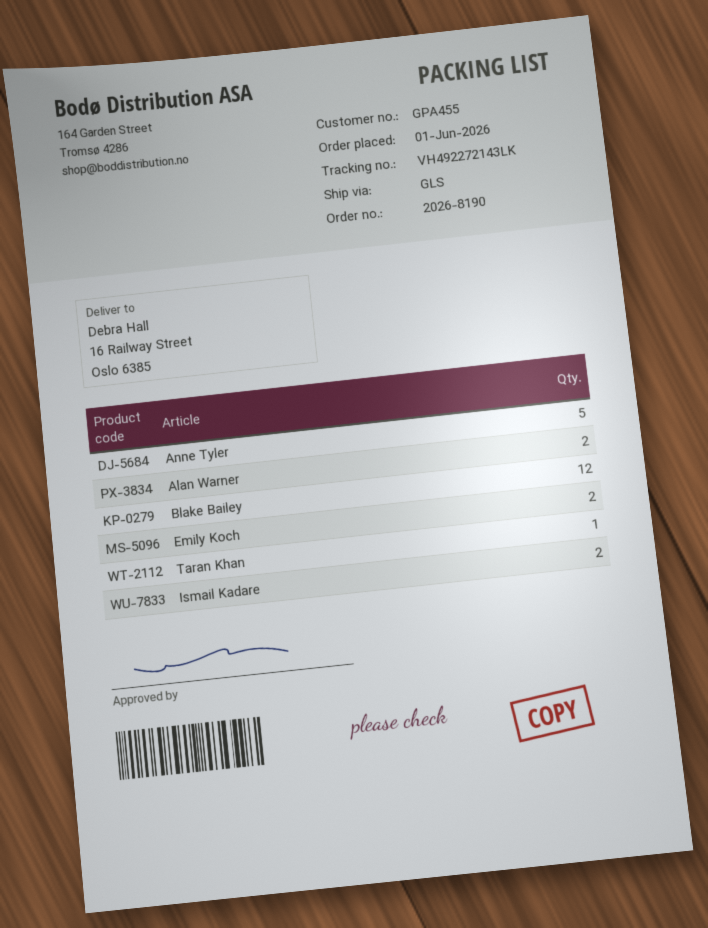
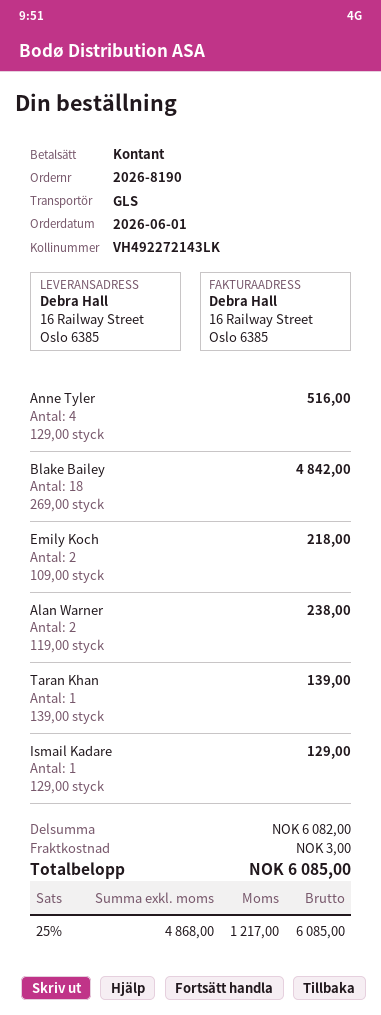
Anne Tyler: 5 -> 4
Blake Bailey: 12 -> 18
Ismail Kadare: 2 -> 1

